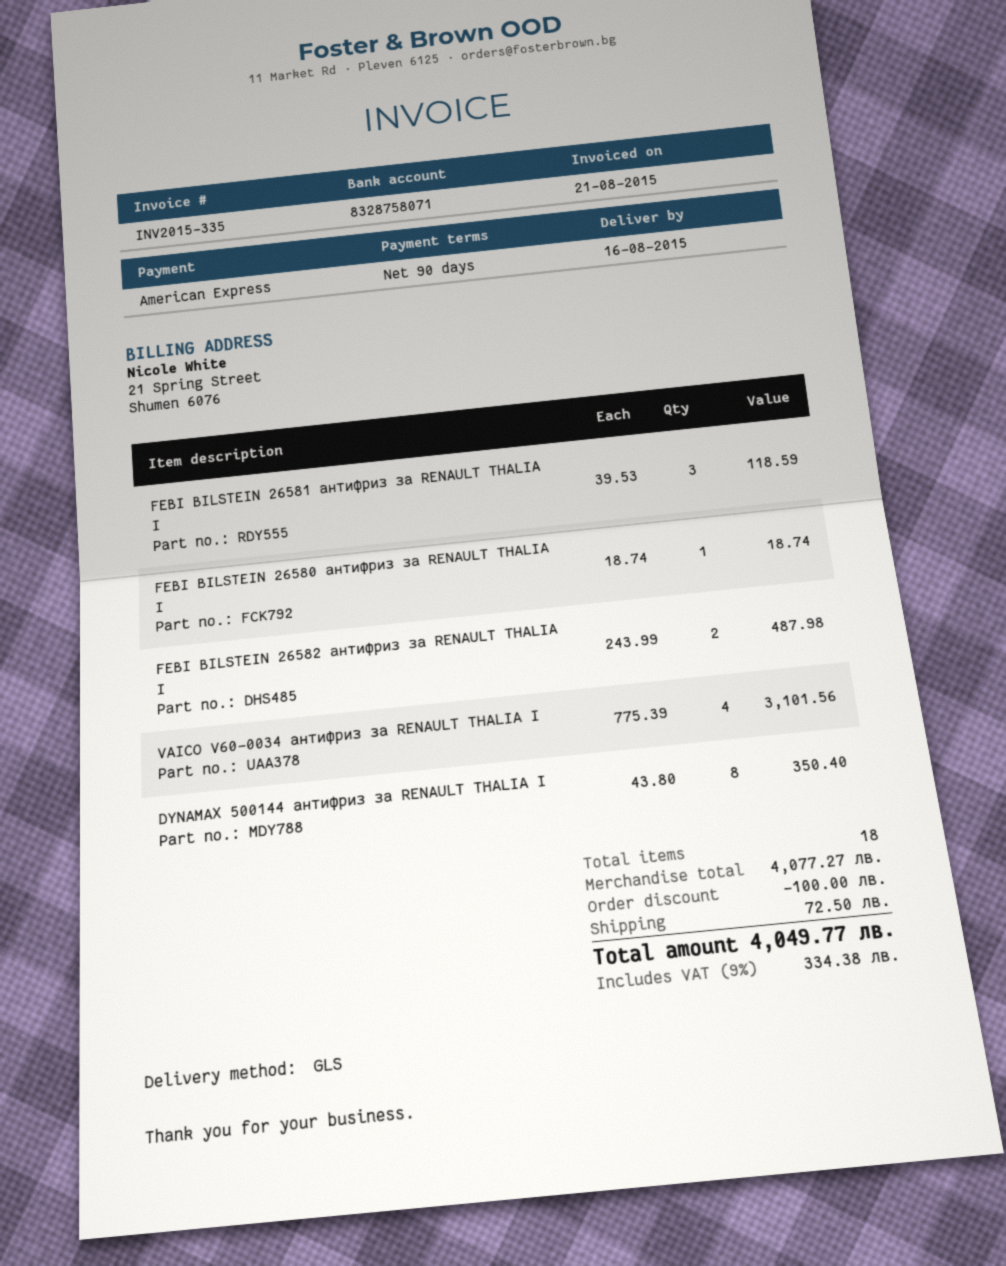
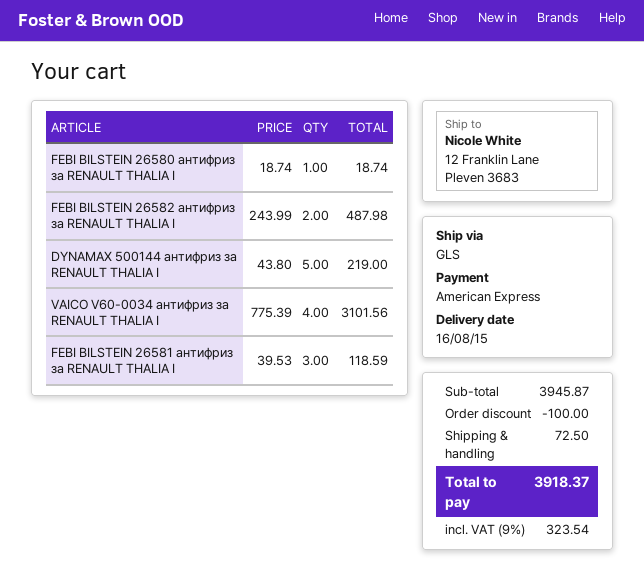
DYNAMAX 500144 антифриз за RENAULT THALIA I: 8 x 43.80 = 350.40 -> 5 x 43.80 = 219.00
subtotal: 4077.27 -> 3945.87
tax: 9% = 334.38 -> 9% = 323.54
total: 4049.77 -> 3918.37

